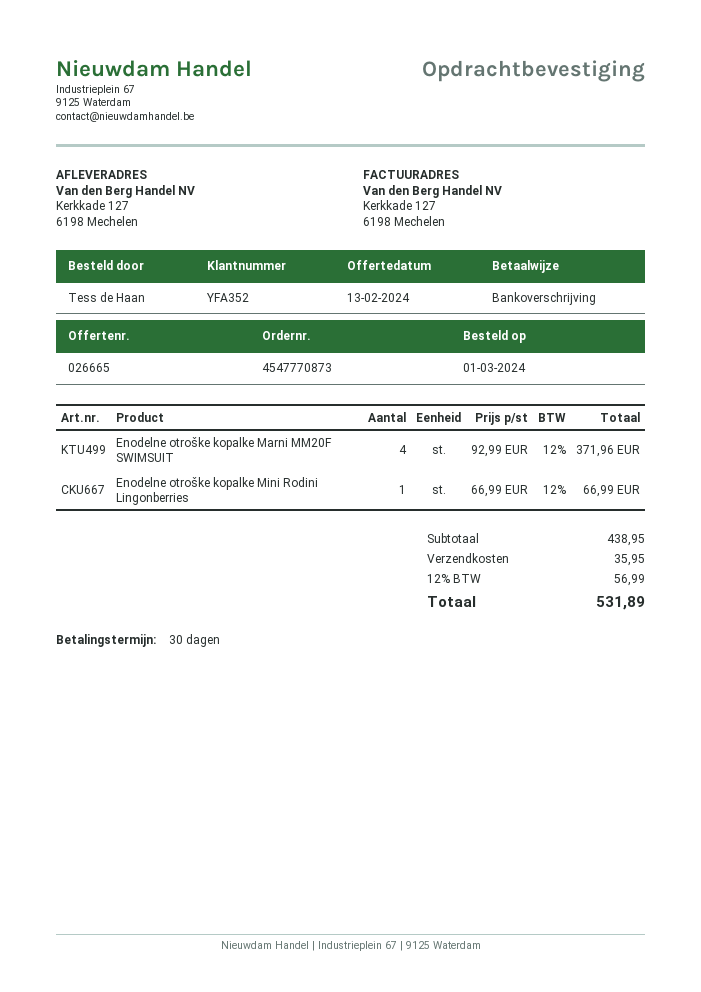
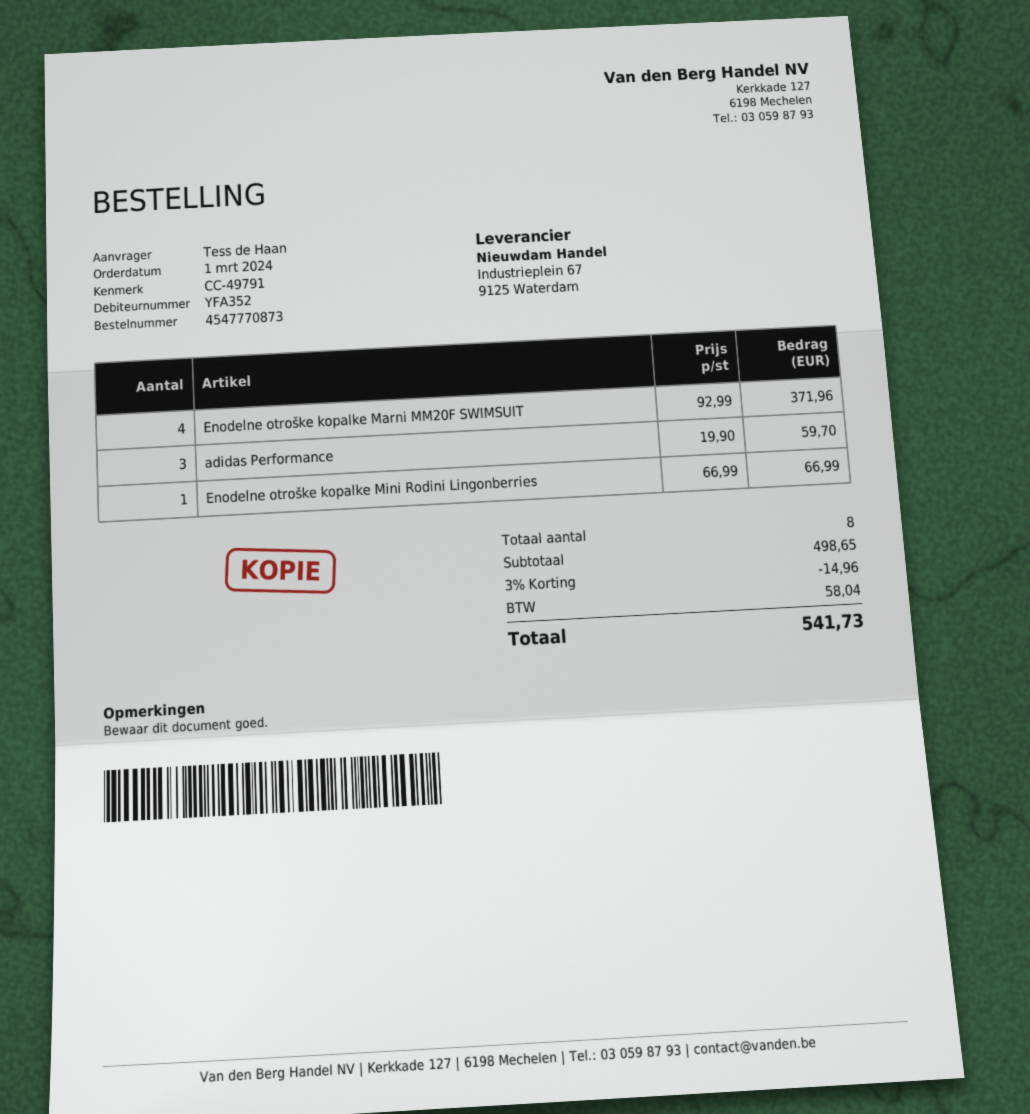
adidas Performance: none -> 3 x 19.90 = 59.70
subtotal: 438.95 -> 498.65
discount: none -> 3% = 14.96
shipping: 35.95 -> none
tax: 56.99 -> 58.04
total: 531.89 -> 541.73

